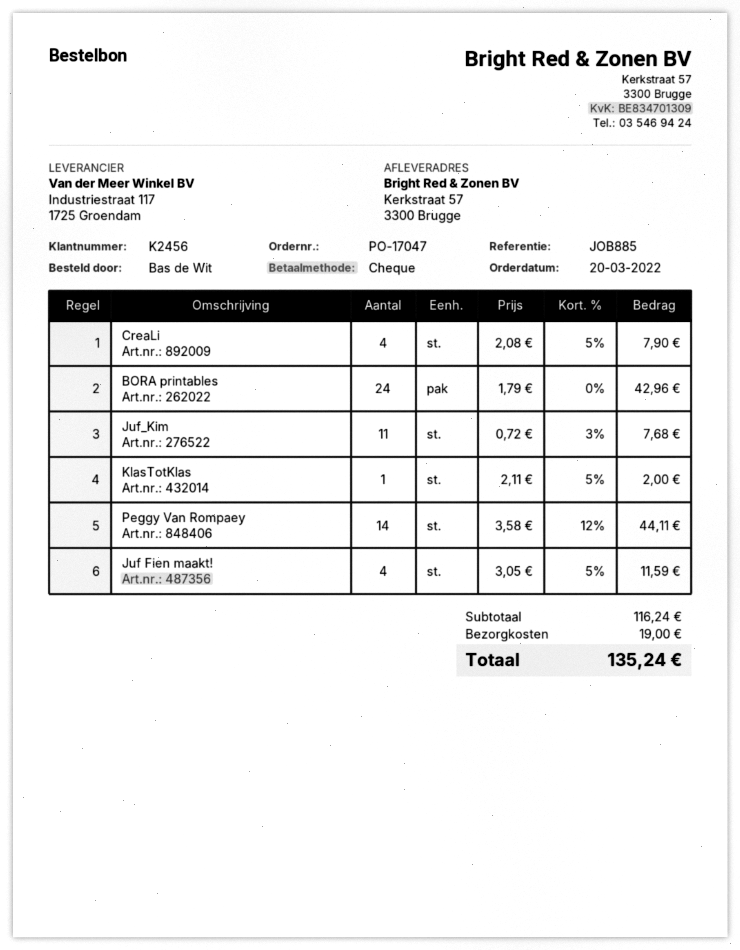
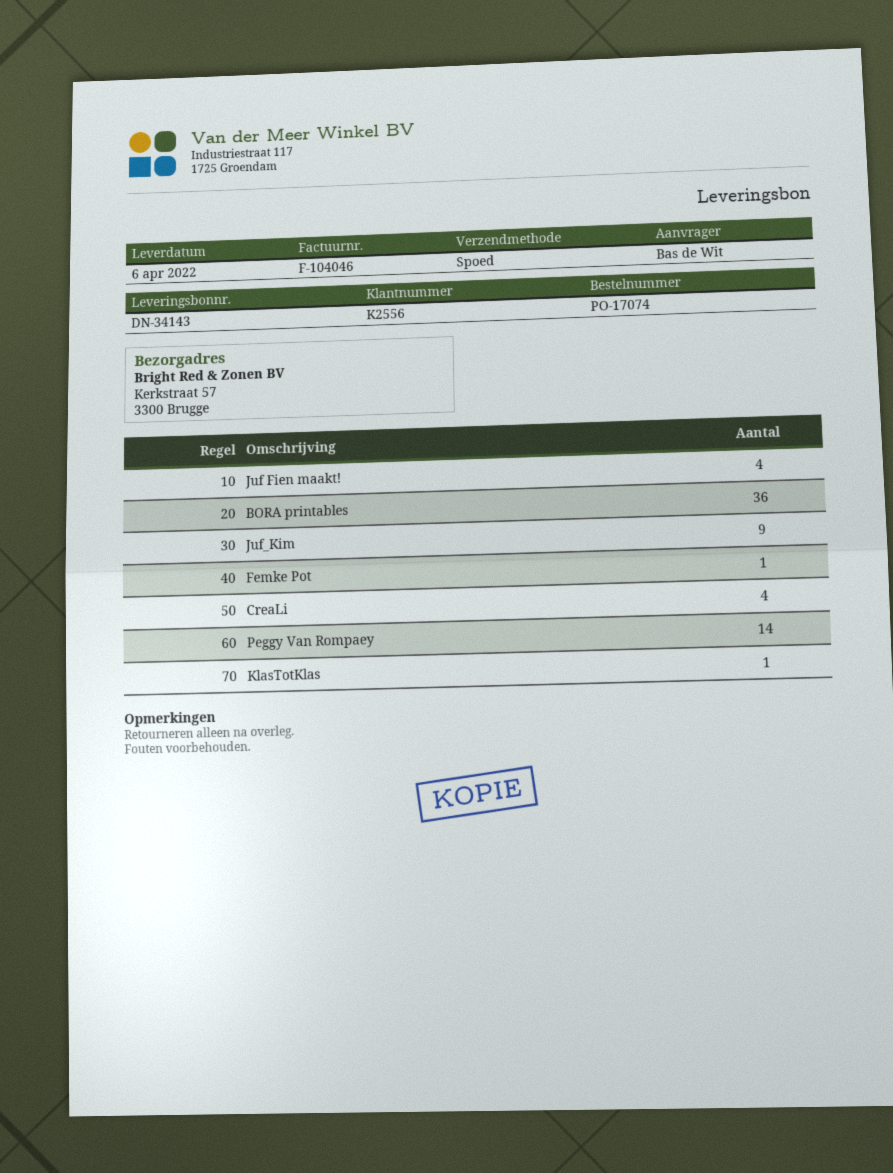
order number: PO-17047 -> PO-17074
customer number: K2456 -> K2556
BORA printables: 24 -> 36
Juf_Kim: 11 -> 9
Femke Pot: none -> 1

